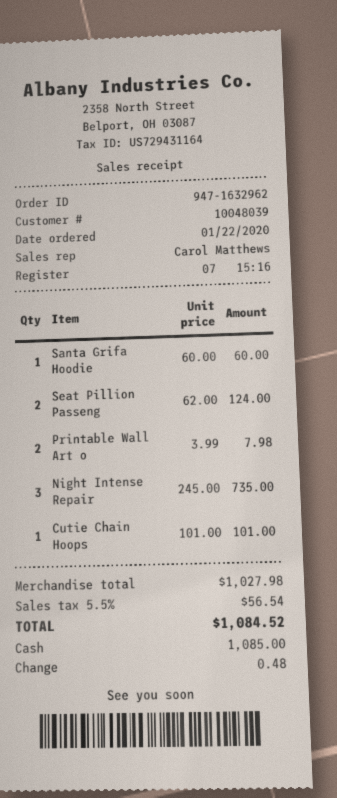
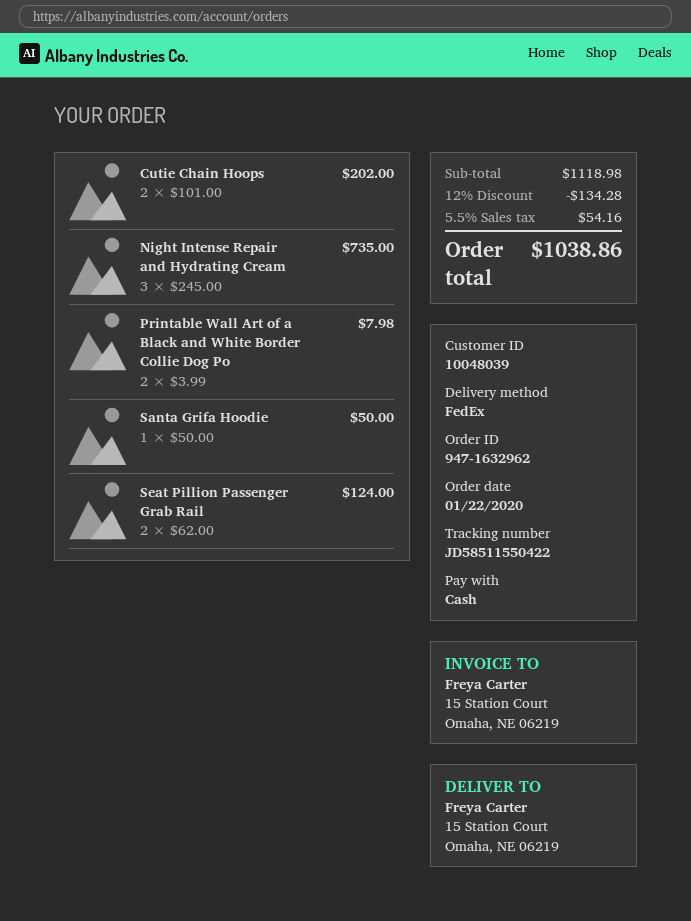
Santa Grifa Hoodie: 1 x 60.00 = 60.00 -> 1 x 50.00 = 50.00
Cutie Chain Hoops: 1 x 101.00 = 101.00 -> 2 x 101.00 = 202.00
subtotal: 1027.98 -> 1118.98
discount: none -> 12% = 134.28
tax: 5.5% = 56.54 -> 5.5% = 54.16
total: 1084.52 -> 1038.86

